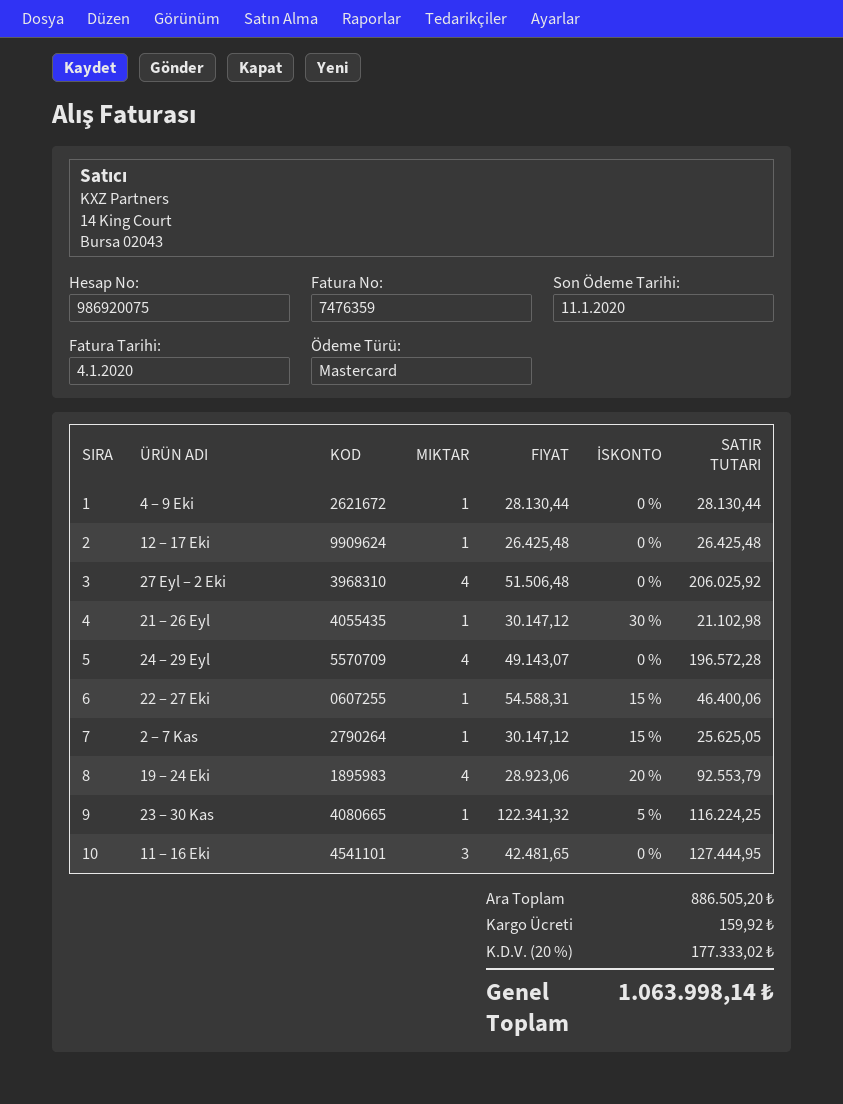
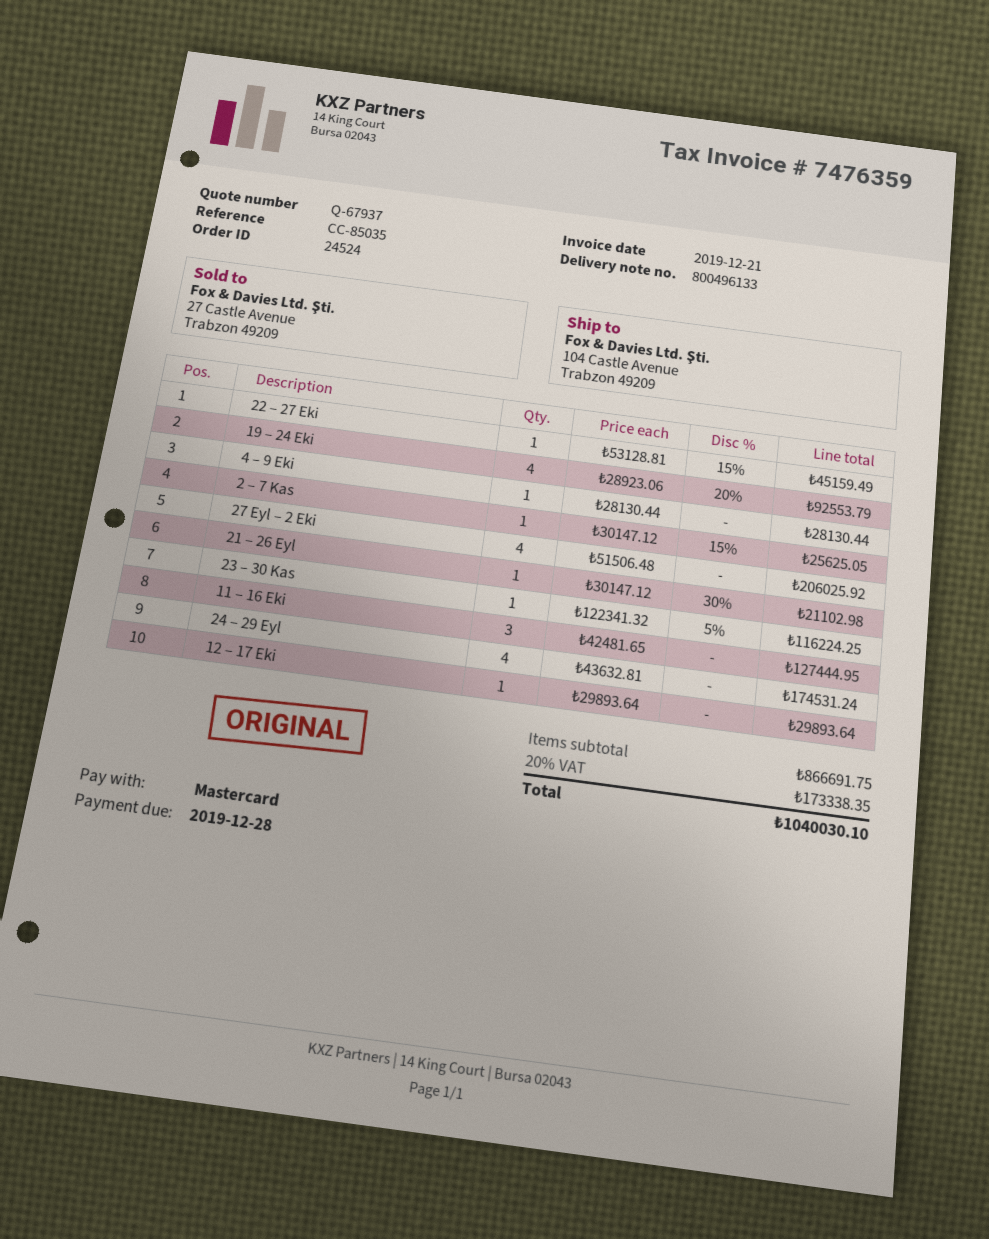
invoice date: 2020-01-04 -> 2019-12-21
due date: 2020-01-11 -> 2019-12-28
12 – 17 Eki: 1 x 26425.48 = 26425.48 -> 1 x 29893.64 = 29893.64
24 – 29 Eyl: 4 x 49143.07 = 196572.28 -> 4 x 43632.81 = 174531.24
22 – 27 Eki: 1 x 54588.31 - 15% = 46400.06 -> 1 x 53128.81 - 15% = 45159.49
subtotal: 886505.20 -> 866691.75
shipping: 159.92 -> none
tax: 20% = 177333.02 -> 20% = 173338.35
total: 1063998.14 -> 1040030.10

